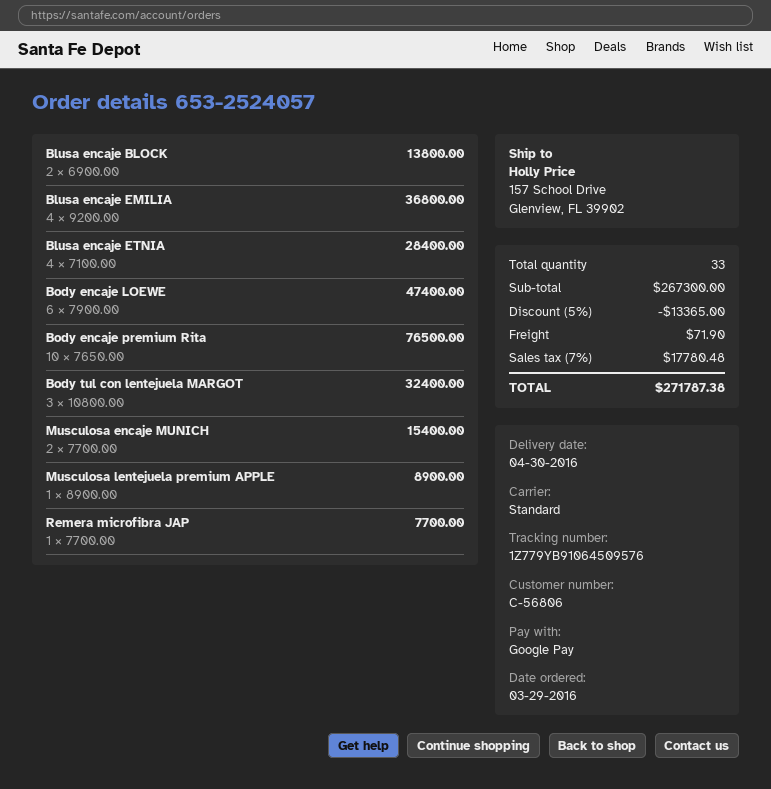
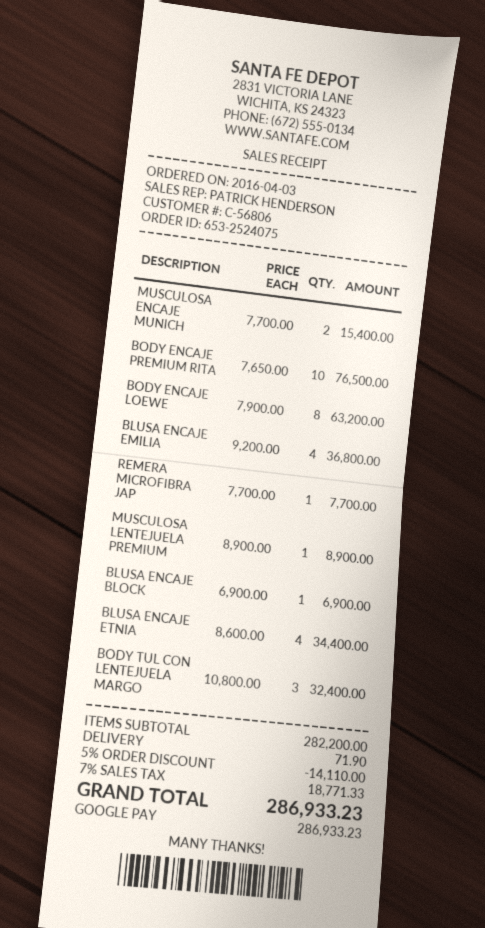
order number: 653-2524057 -> 653-2524075
order date: 2016-03-29 -> 2016-04-03
Blusa encaje BLOCK: 2 x 6900.00 = 13800.00 -> 1 x 6900.00 = 6900.00
Blusa encaje ETNIA: 4 x 7100.00 = 28400.00 -> 4 x 8600.00 = 34400.00
Body encaje LOEWE: 6 x 7900.00 = 47400.00 -> 8 x 7900.00 = 63200.00
subtotal: 267300.00 -> 282200.00
discount: 5% = 13365.00 -> 5% = 14110.00
tax: 7% = 17780.48 -> 7% = 18771.33
total: 271787.38 -> 286933.23

